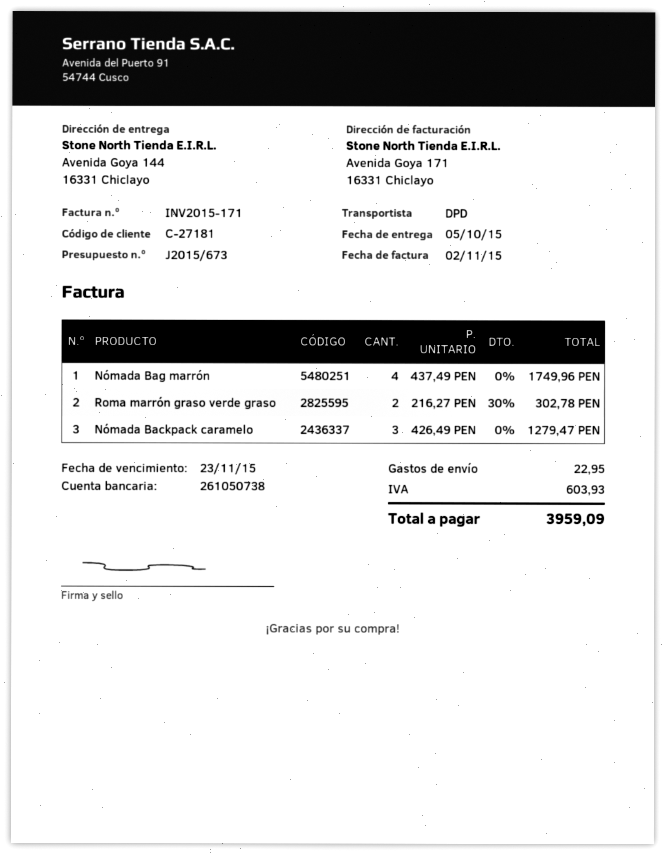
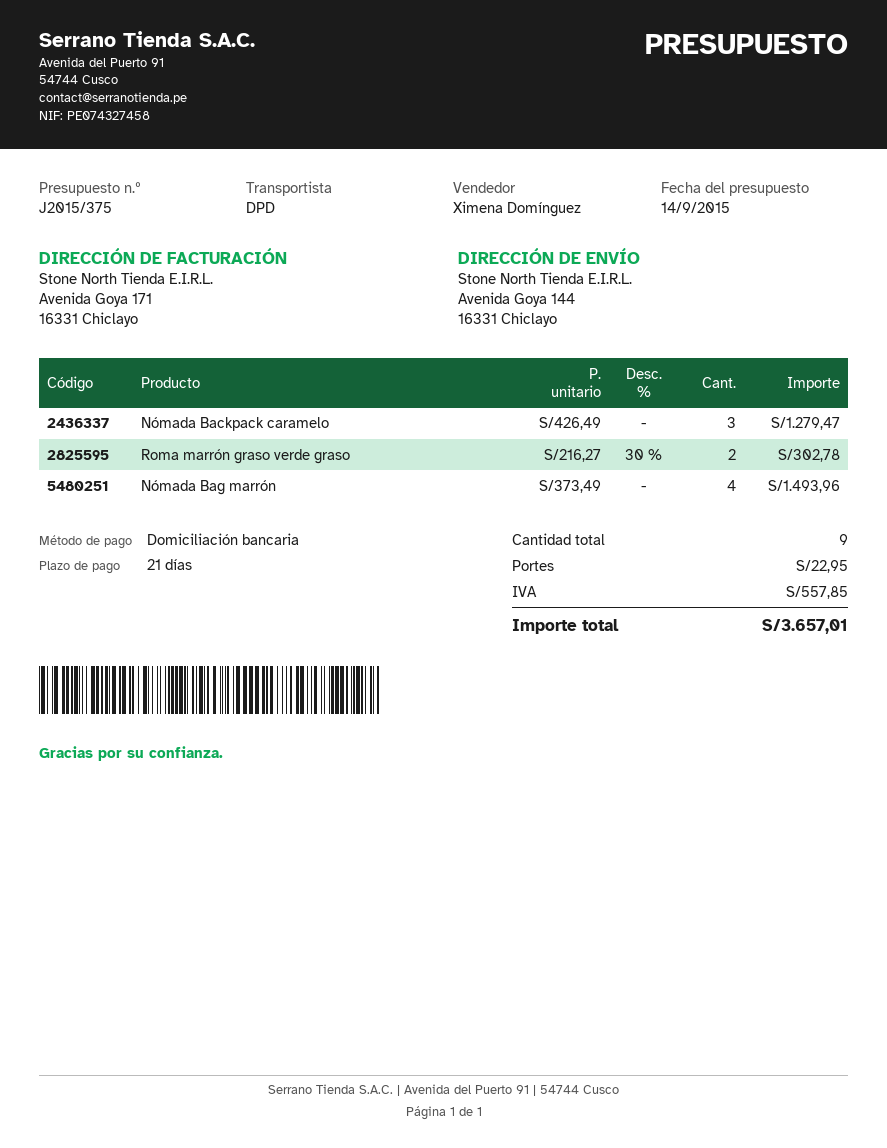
quote number: J2015/673 -> J2015/375
Nómada Bag marrón: 4 x 437.49 = 1749.96 -> 4 x 373.49 = 1493.96
tax: 603.93 -> 557.85
total: 3959.09 -> 3657.01

